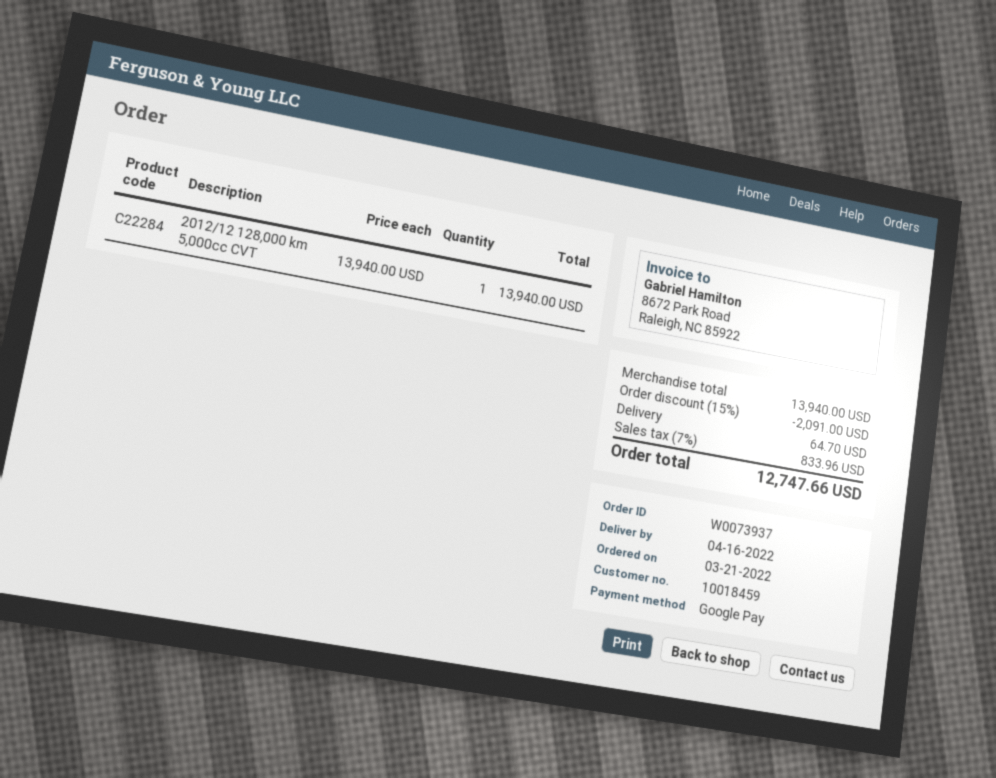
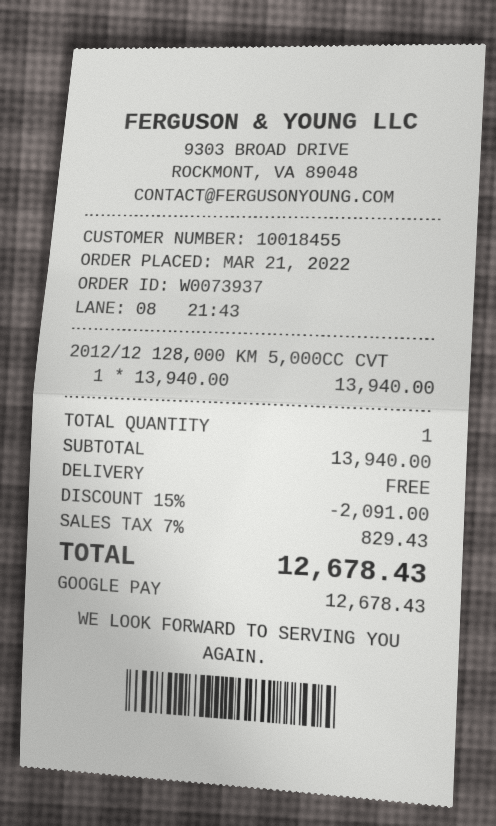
customer number: 10018459 -> 10018455
shipping: 64.70 -> 0.00
tax: 7% = 833.96 -> 7% = 829.43
total: 12747.66 -> 12678.43

